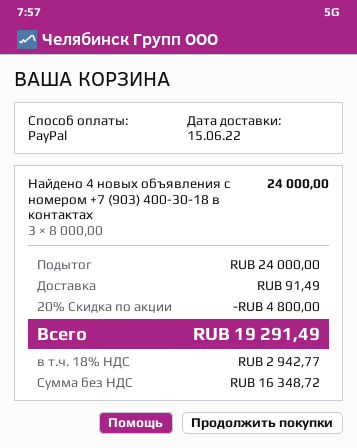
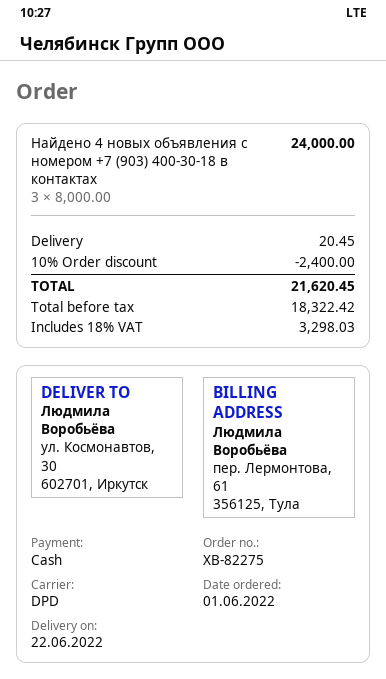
delivery date: 2022-06-15 -> 2022-06-22
payment method: PayPal -> cash
discount: 20% = 4800.00 -> 10% = 2400.00
shipping: 91.49 -> 20.45
net: 16348.72 -> 18322.42
tax: 18% = 2942.77 -> 18% = 3298.03
total: 19291.49 -> 21620.45

